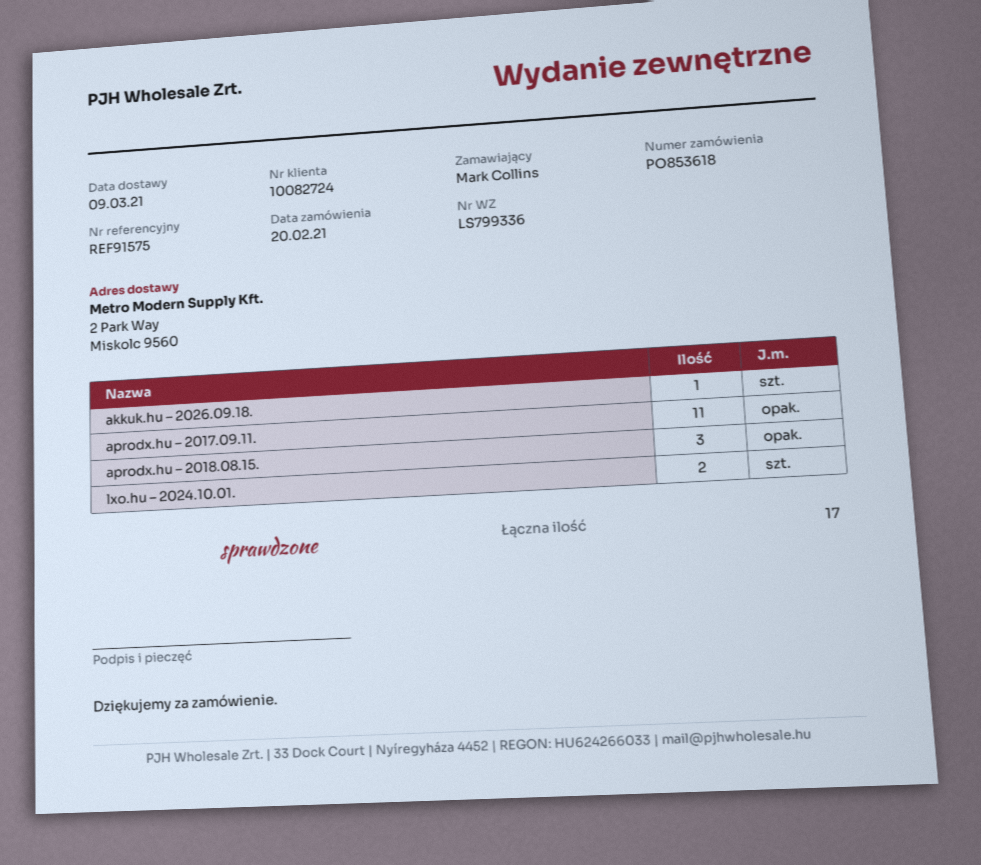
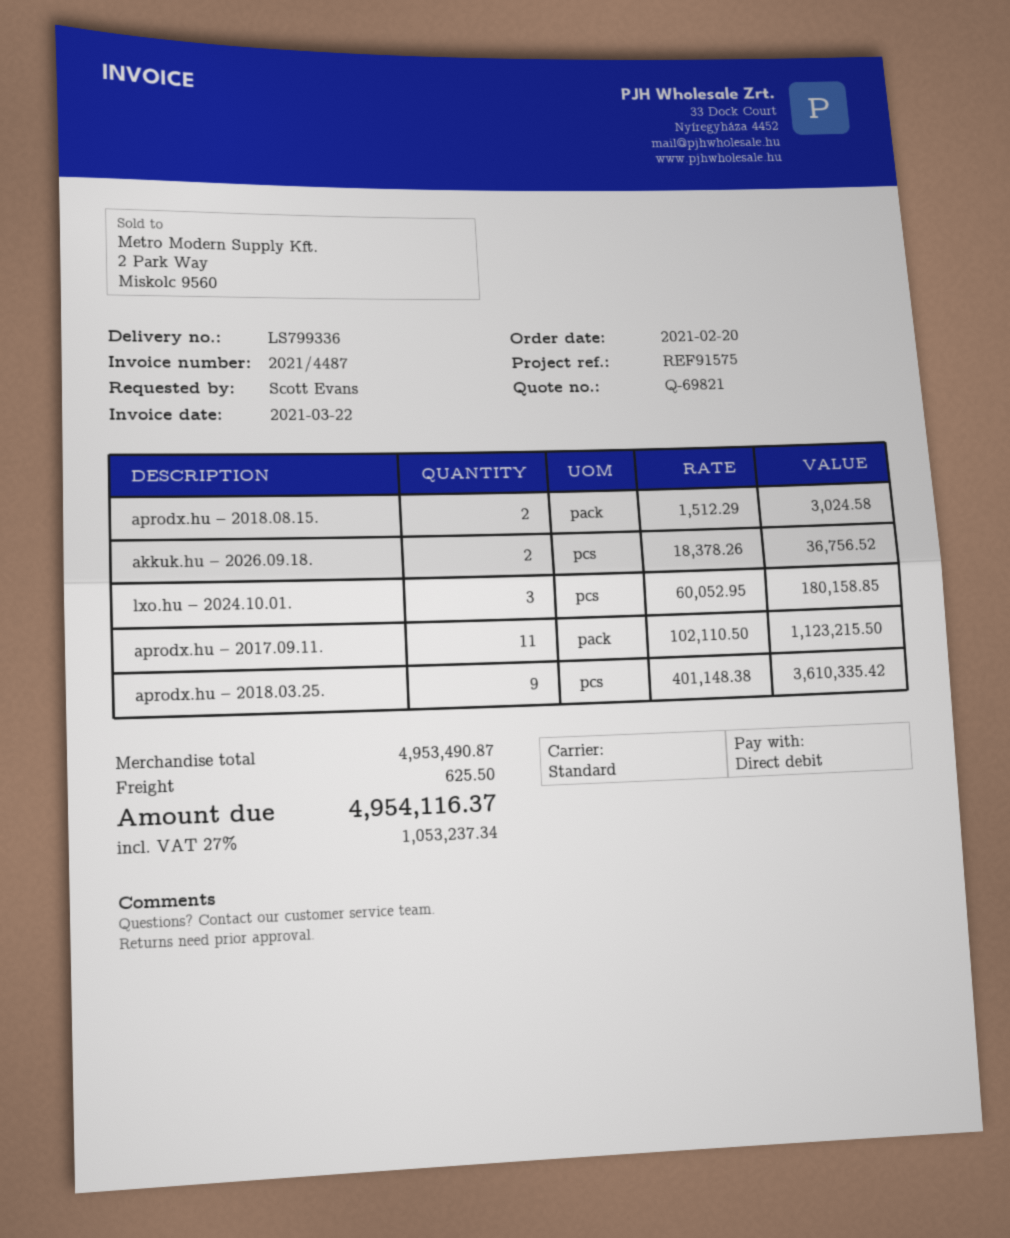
ordered by: Mark Collins -> Scott Evans
akkuk.hu – 2026.09.18.: 1 -> 2
aprodx.hu – 2018.08.15.: 3 -> 2
lxo.hu – 2024.10.01.: 2 -> 3
aprodx.hu – 2018.03.25.: none -> 9

